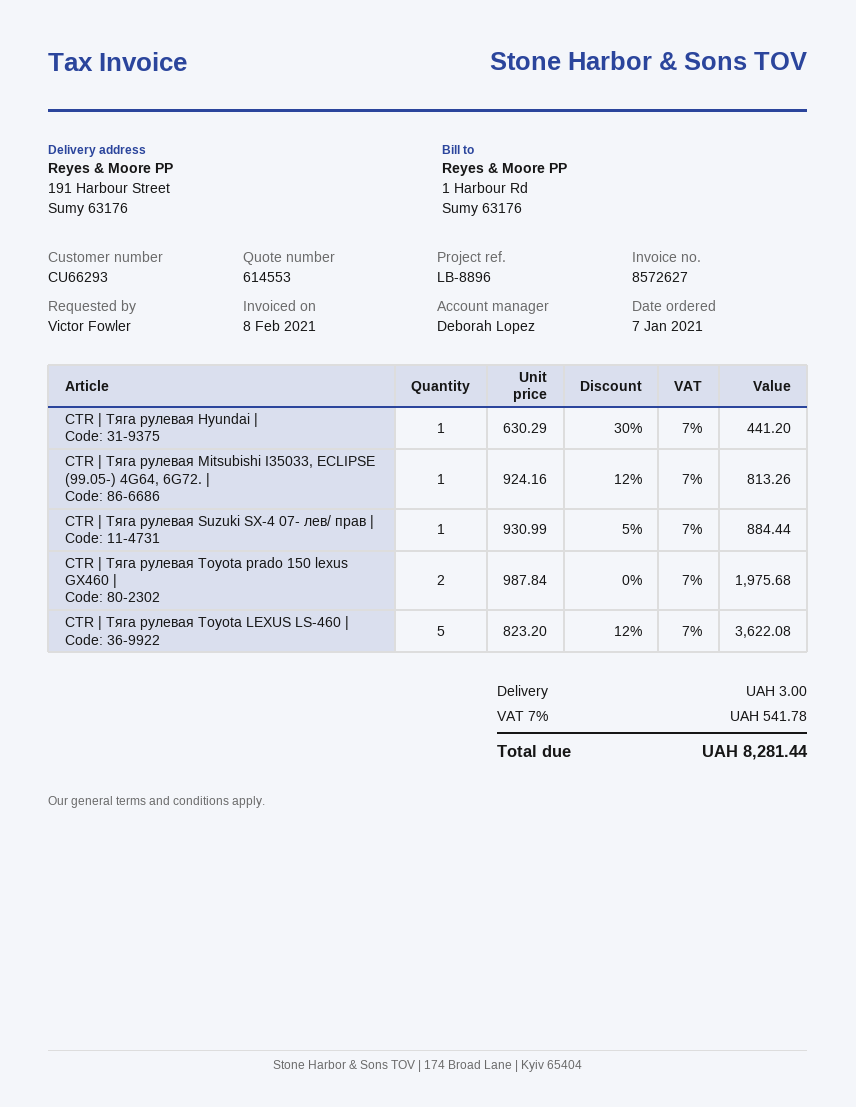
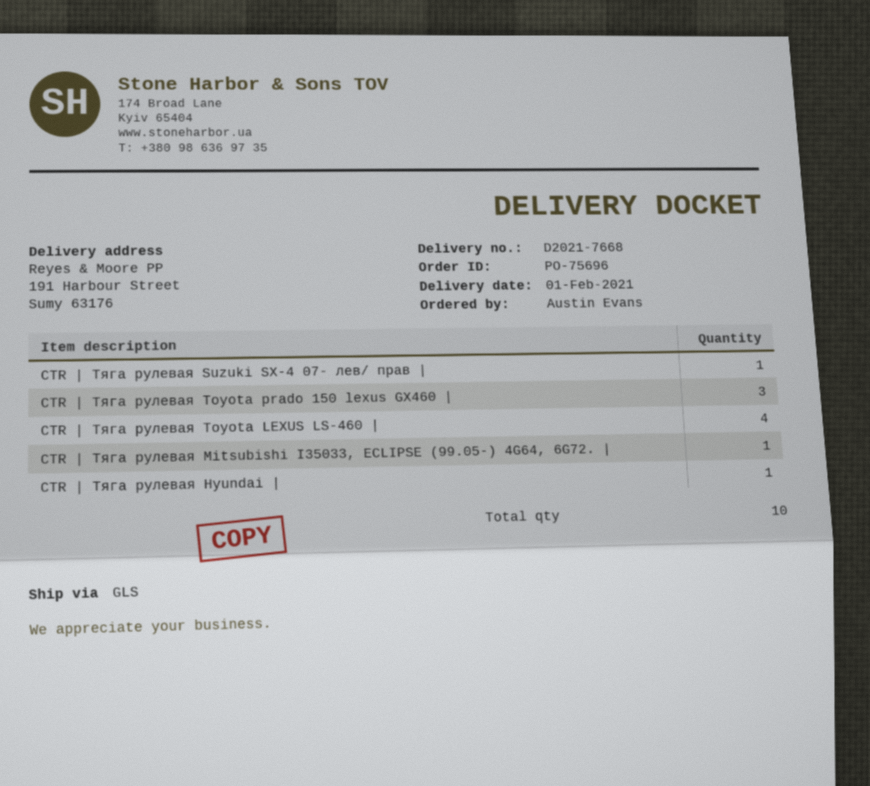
ordered by: Victor Fowler -> Austin Evans
CTR | Тяга рулевая Toyota prado 150 lexus GX460 |: 2 -> 3
CTR | Тяга рулевая Toyota LEXUS LS-460 |: 5 -> 4

